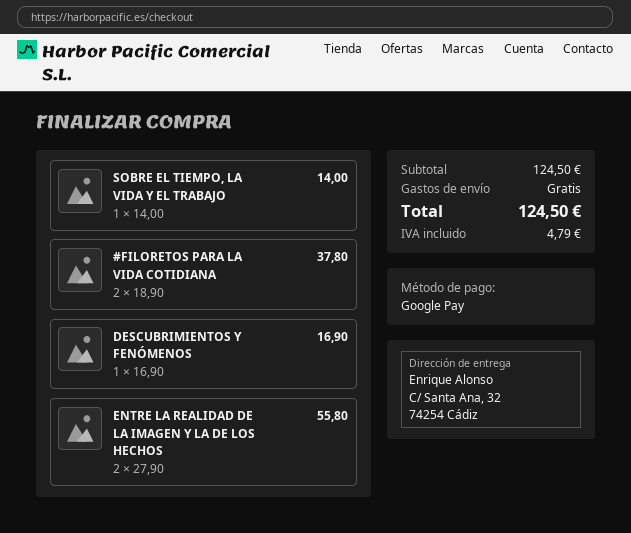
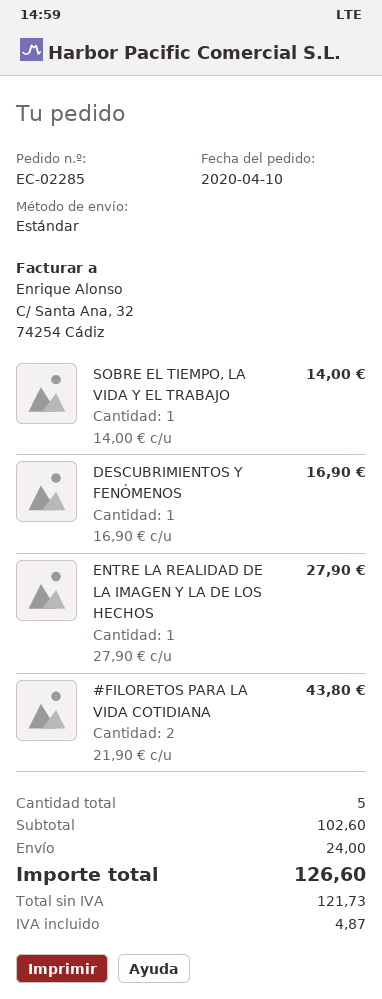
#FILORETOS PARA LA VIDA COTIDIANA: 2 x 18.90 = 37.80 -> 2 x 21.90 = 43.80
ENTRE LA REALIDAD DE LA IMAGEN Y LA DE LOS HECHOS: 2 x 27.90 = 55.80 -> 1 x 27.90 = 27.90
subtotal: 124.50 -> 102.60
shipping: 0.00 -> 24.00
tax: 4.79 -> 4.87
total: 124.50 -> 126.60

